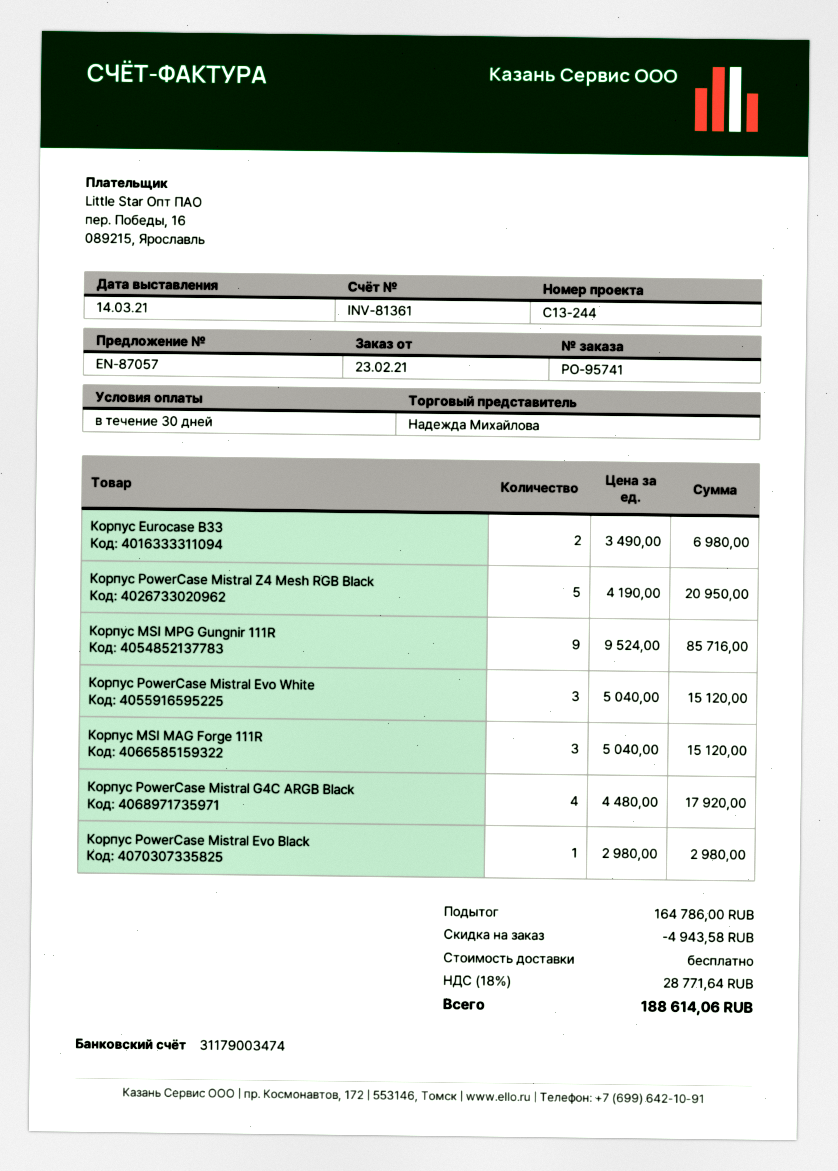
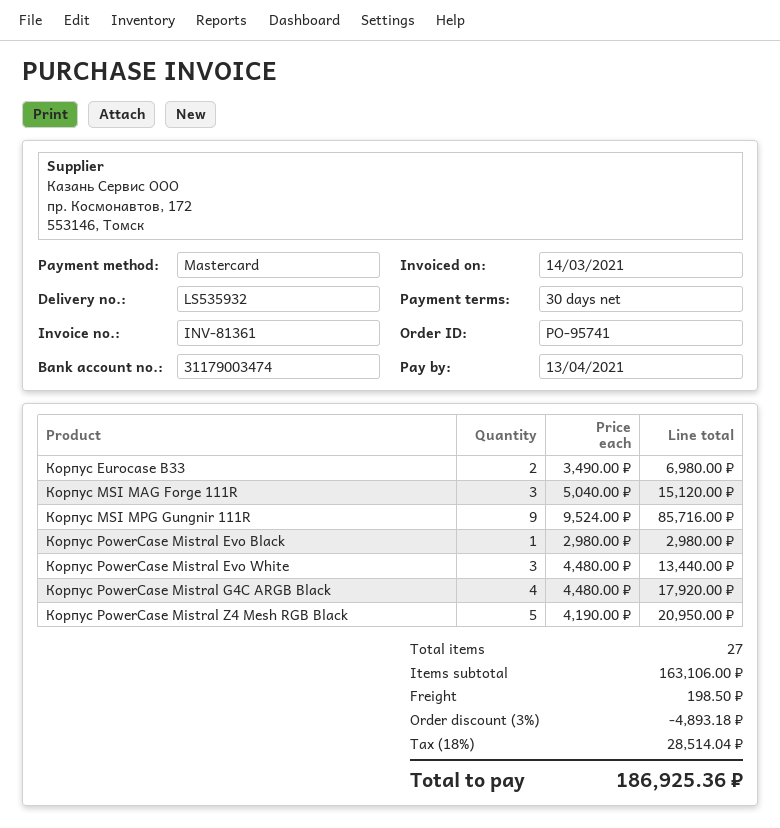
Корпус PowerCase Mistral Evo White: 3 x 5040.00 = 15120.00 -> 3 x 4480.00 = 13440.00
subtotal: 164786.00 -> 163106.00
discount: 4943.58 -> 4893.18
shipping: 0.00 -> 198.50
tax: 18% = 28771.64 -> 18% = 28514.04
total: 188614.06 -> 186925.36

